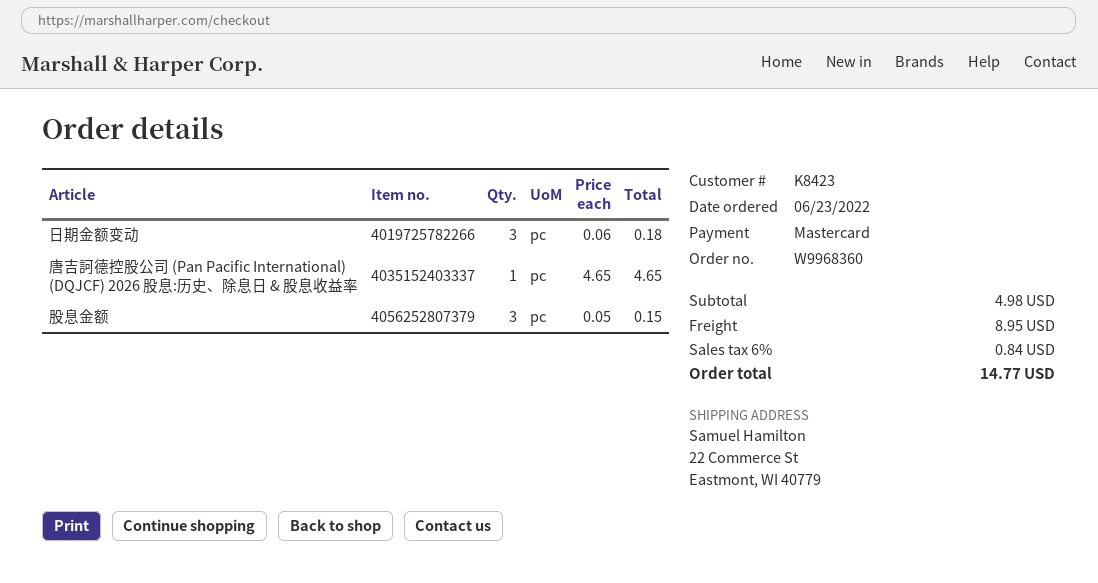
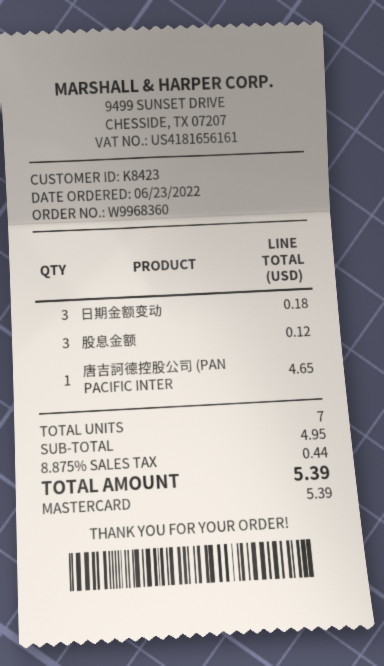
股息金额: 3 for 0.15 -> 3 for 0.12
subtotal: 4.98 -> 4.95
shipping: 8.95 -> none
tax: 6% = 0.84 -> 8.875% = 0.44
total: 14.77 -> 5.39

